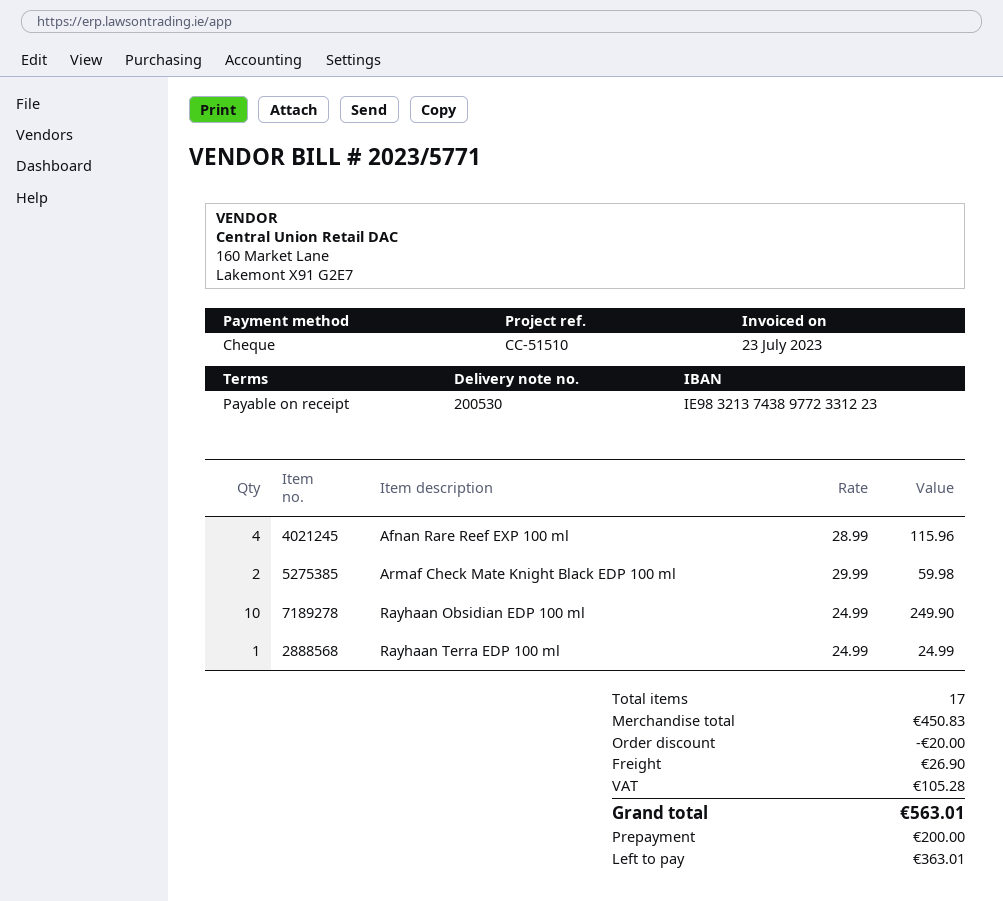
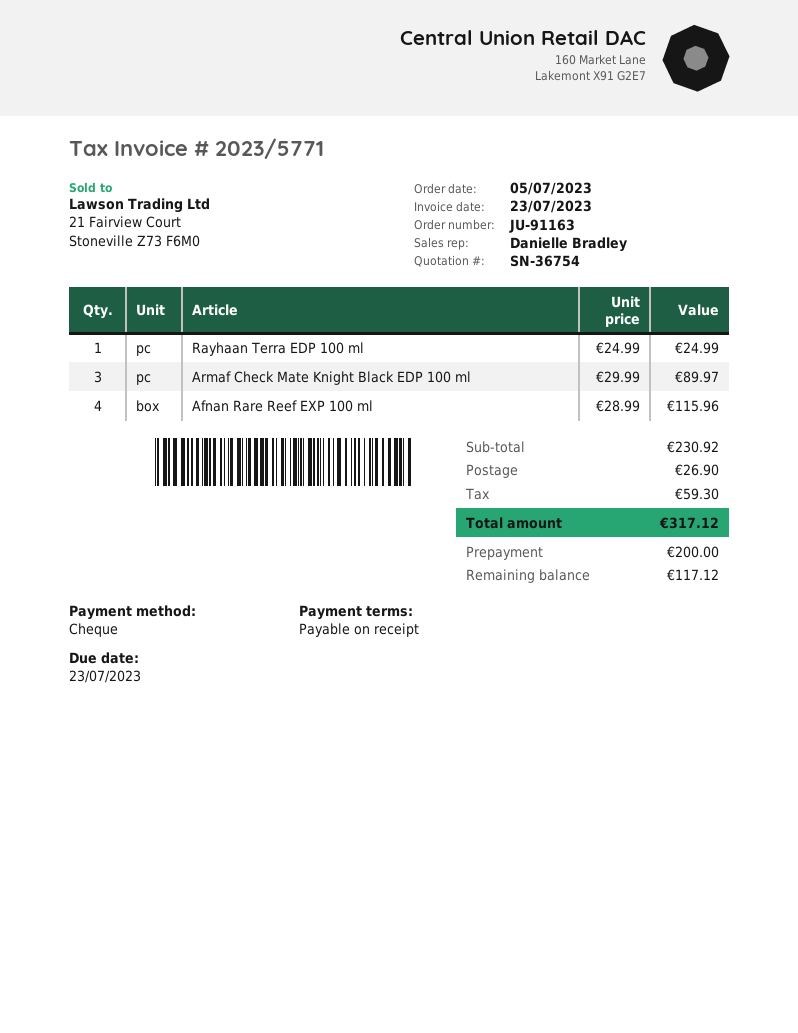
Armaf Check Mate Knight Black EDP 100 ml: 2 x 29.99 = 59.98 -> 3 x 29.99 = 89.97
Rayhaan Obsidian EDP 100 ml: 10 x 24.99 = 249.90 -> none
subtotal: 450.83 -> 230.92
discount: 20.00 -> none
tax: 105.28 -> 59.30
total: 563.01 -> 317.12
balance: 363.01 -> 117.12

